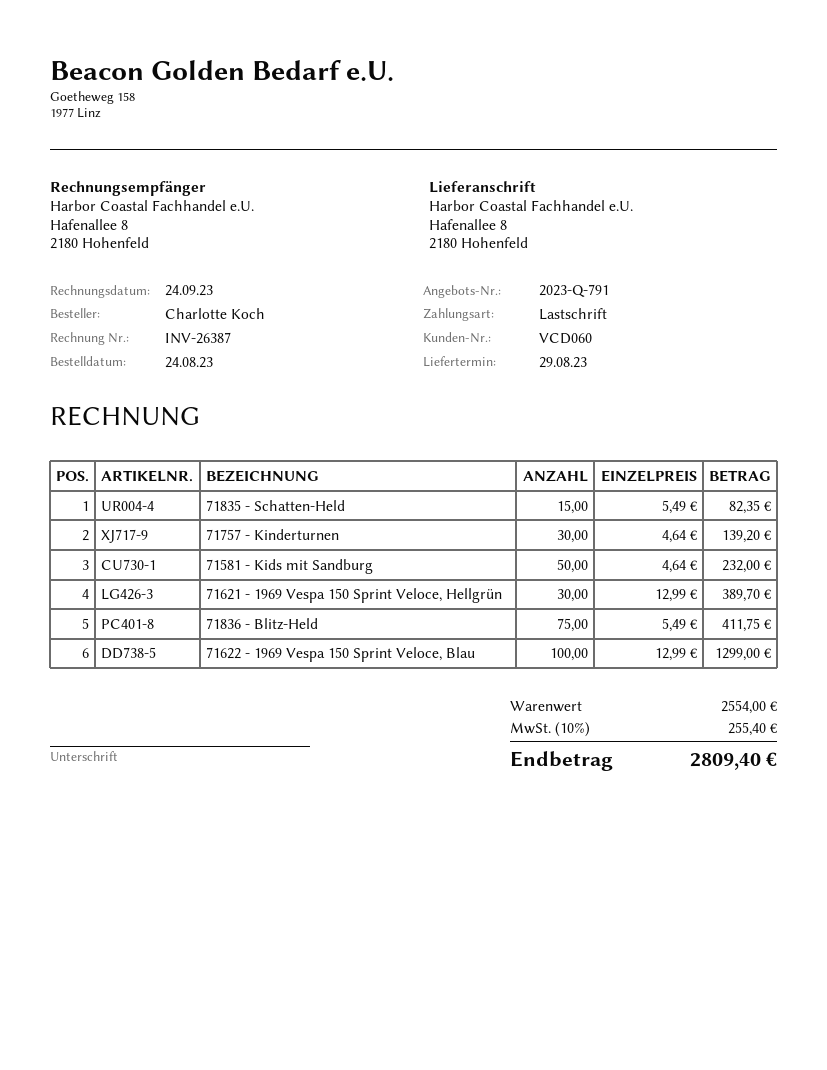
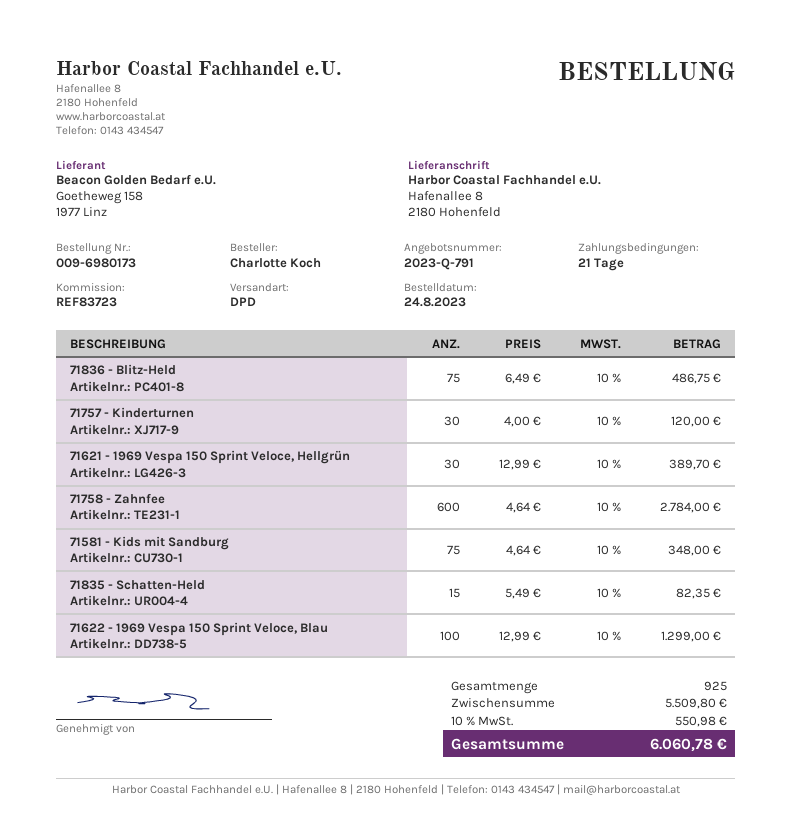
71757 - Kinderturnen: 30 x 4.64 = 139.20 -> 30 x 4.00 = 120.00
71581 - Kids mit Sandburg: 50 x 4.64 = 232.00 -> 75 x 4.64 = 348.00
71836 - Blitz-Held: 75 x 5.49 = 411.75 -> 75 x 6.49 = 486.75
71758 - Zahnfee: none -> 600 x 4.64 = 2784.00
subtotal: 2554.00 -> 5509.80
tax: 10% = 255.40 -> 10% = 550.98
total: 2809.40 -> 6060.78

